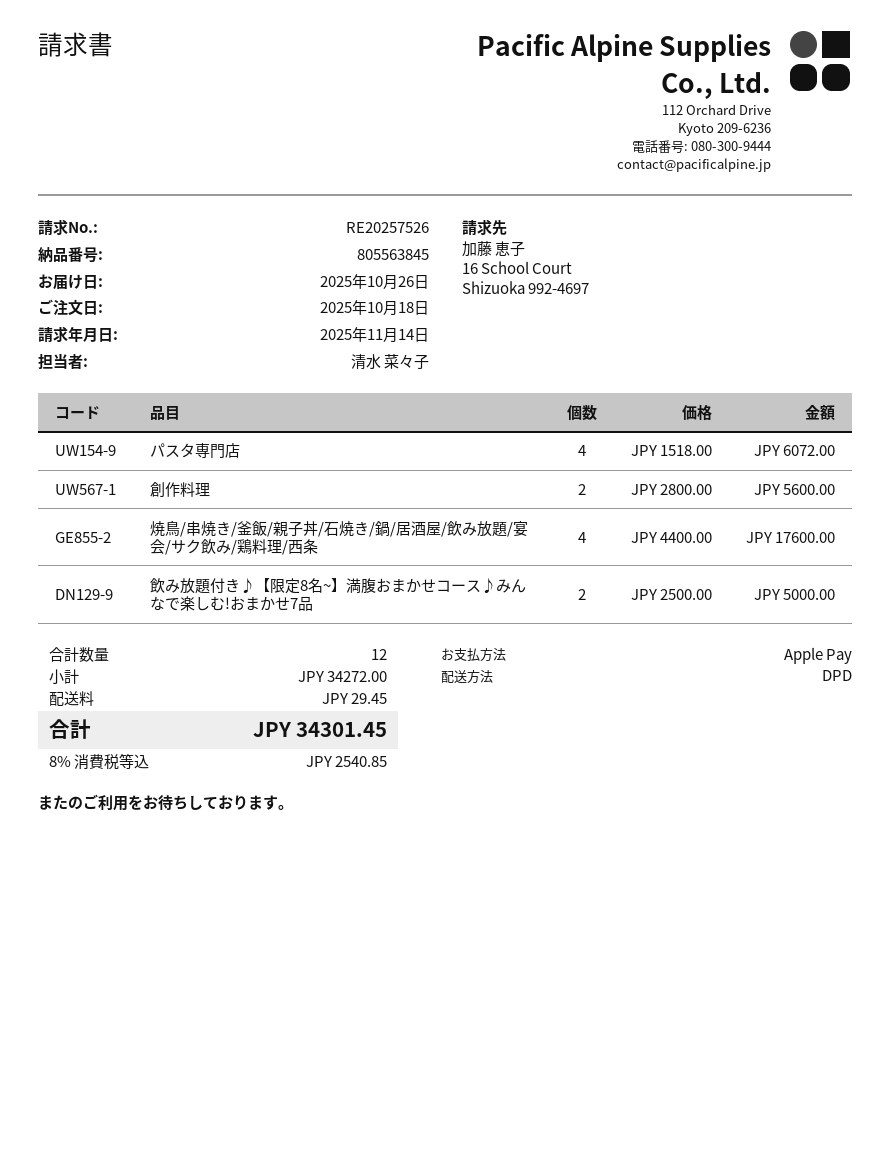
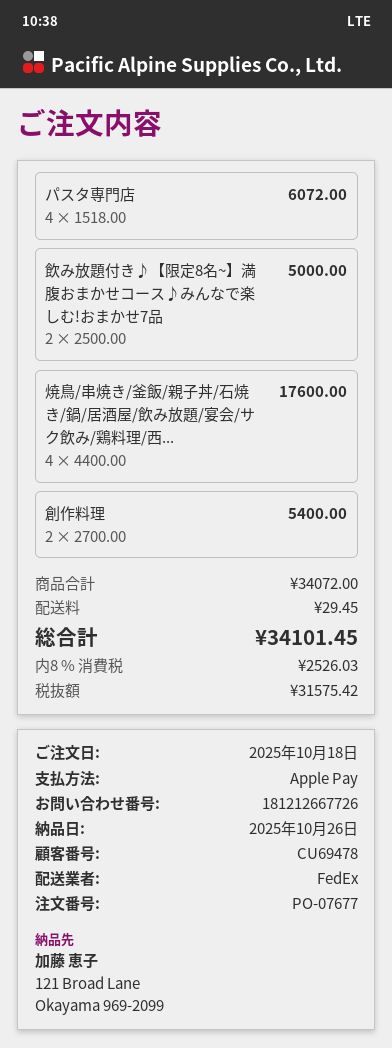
shipping method: DPD -> FedEx
創作料理: 2 x 2800.00 = 5600.00 -> 2 x 2700.00 = 5400.00
subtotal: 34272.00 -> 34072.00
tax: 8% = 2540.85 -> 8% = 2526.03
total: 34301.45 -> 34101.45

